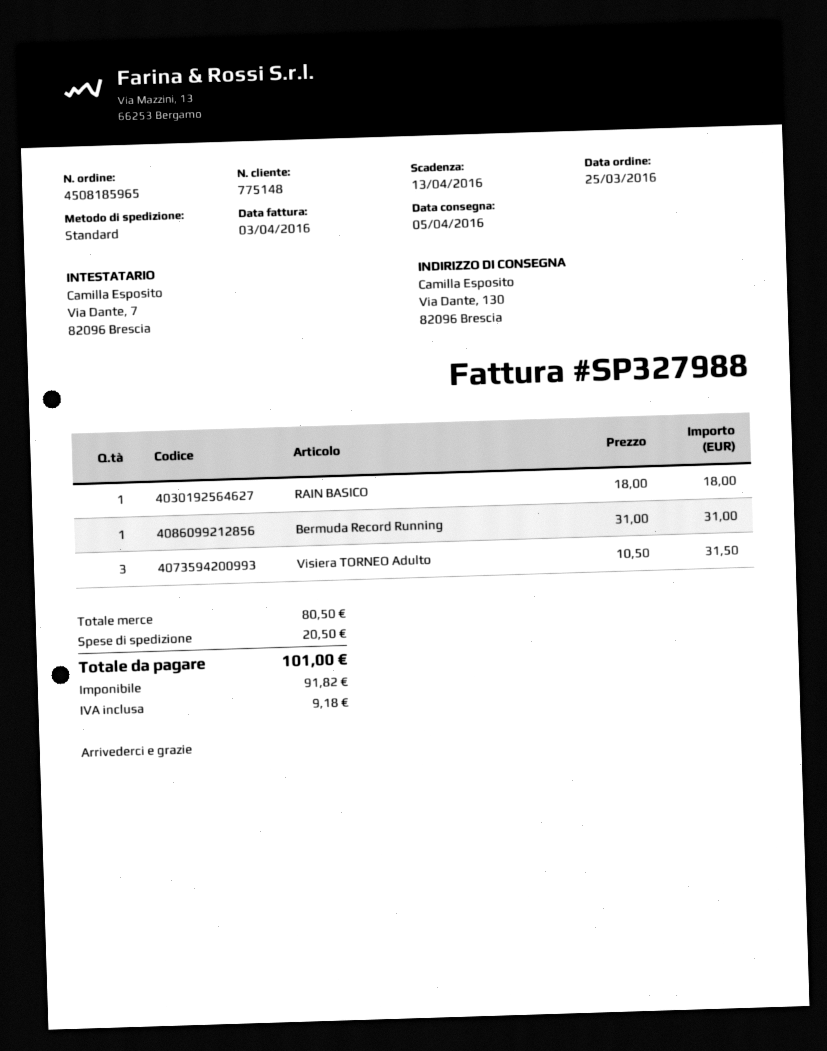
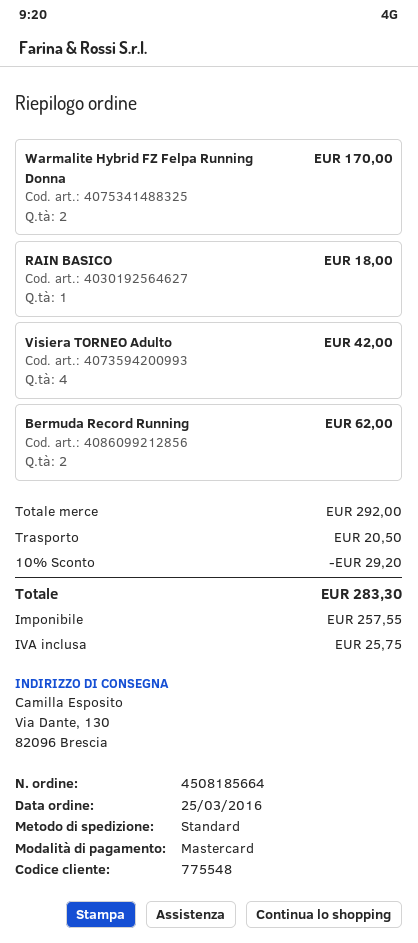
order number: 4508185965 -> 4508185664
customer number: 775148 -> 775548
Bermuda Record Running: 1 for 31.00 -> 2 for 62.00
Visiera TORNEO Adulto: 3 for 31.50 -> 4 for 42.00
Warmalite Hybrid FZ Felpa Running Donna: none -> 2 for 170.00
subtotal: 80.50 -> 292.00
discount: none -> 10% = 29.20
net: 91.82 -> 257.55
tax: 9.18 -> 25.75
total: 101.00 -> 283.30

